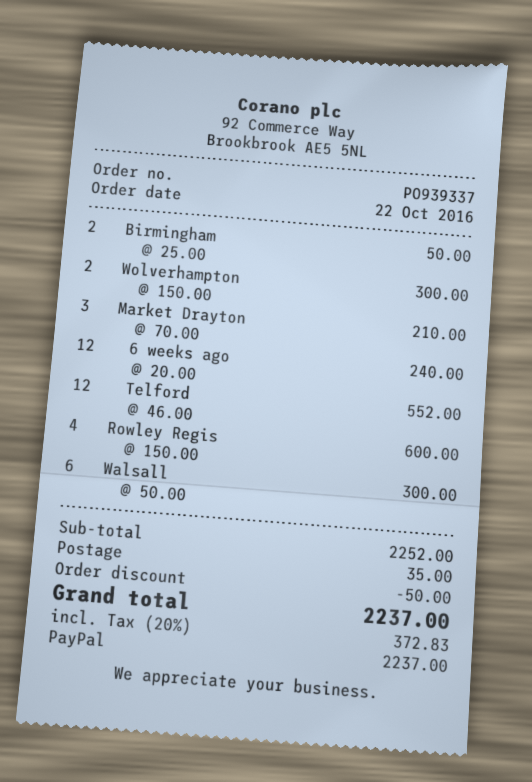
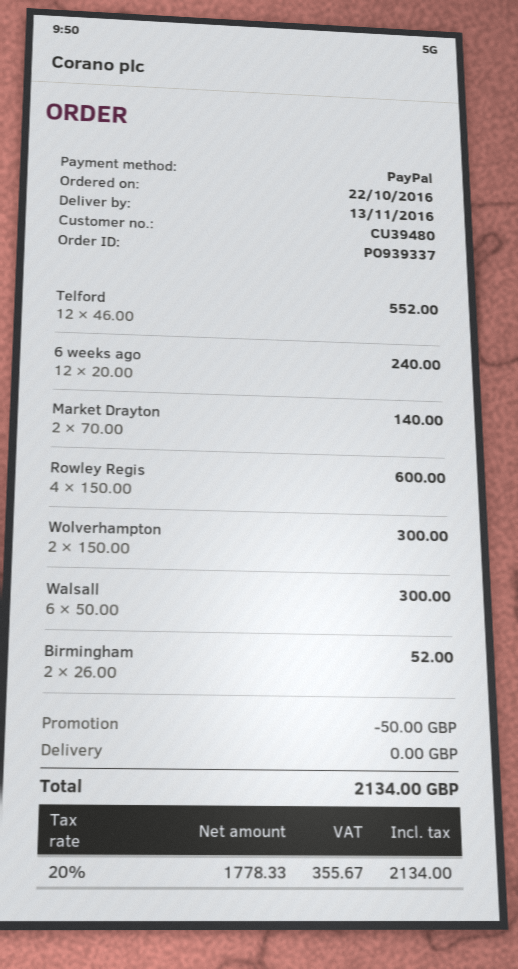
Birmingham: 2 x 25.00 = 50.00 -> 2 x 26.00 = 52.00
Market Drayton: 3 x 70.00 = 210.00 -> 2 x 70.00 = 140.00
shipping: 35.00 -> 0.00
tax: 20% = 372.83 -> 20% = 355.67
total: 2237.00 -> 2134.00

